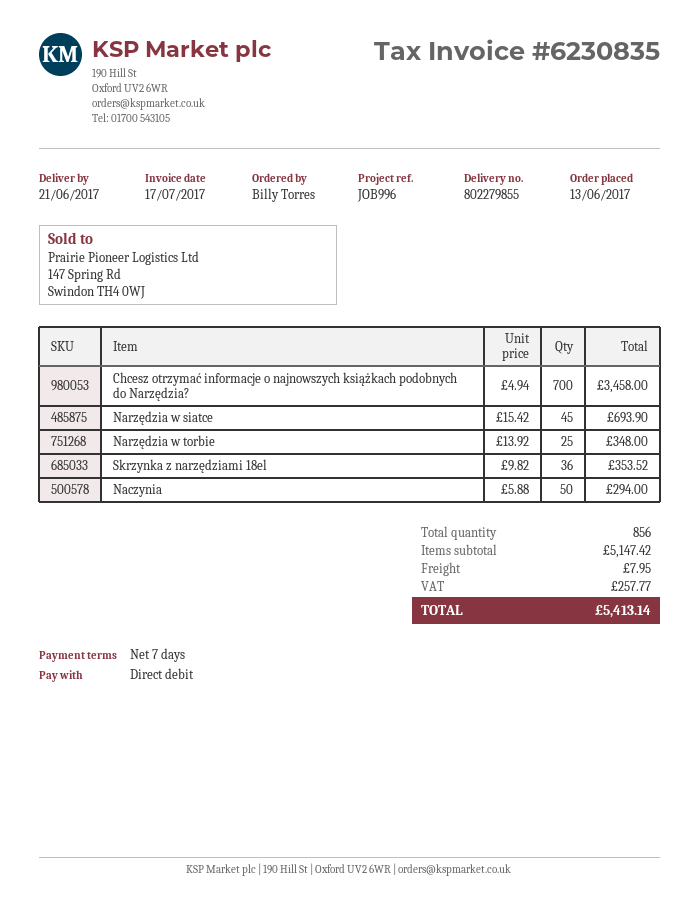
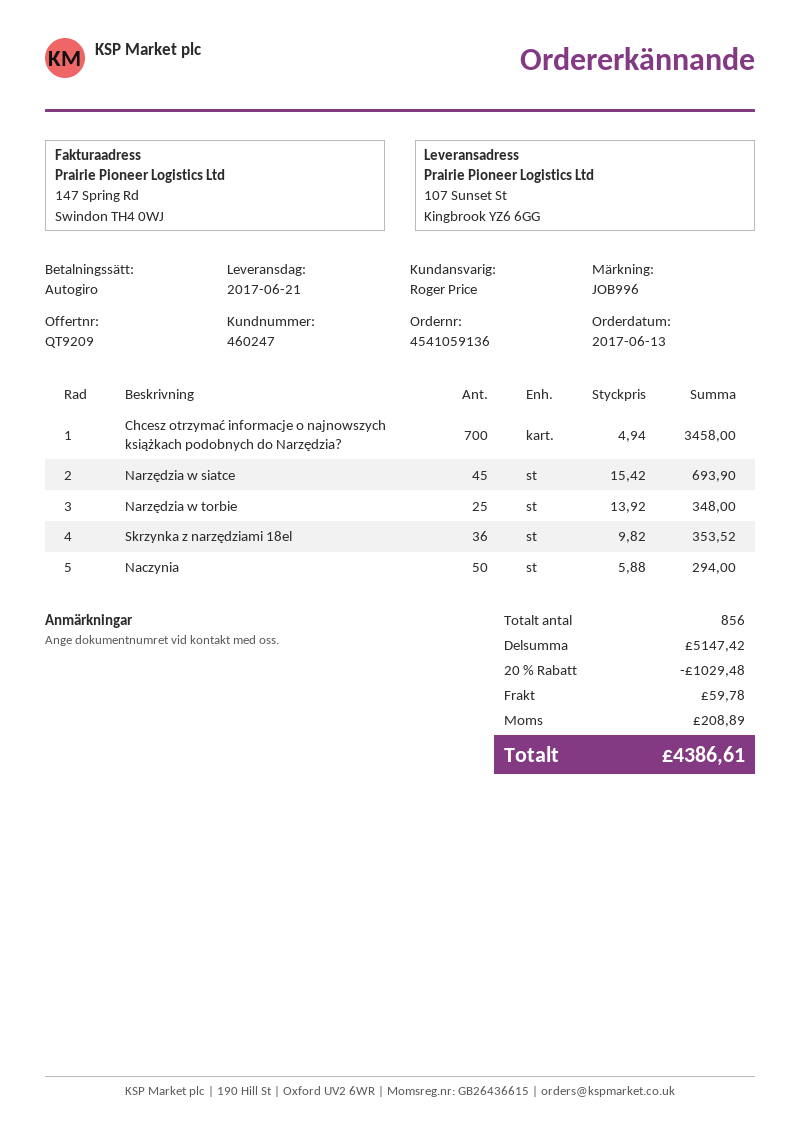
discount: none -> 20% = 1029.48
shipping: 7.95 -> 59.78
tax: 257.77 -> 208.89
total: 5413.14 -> 4386.61

